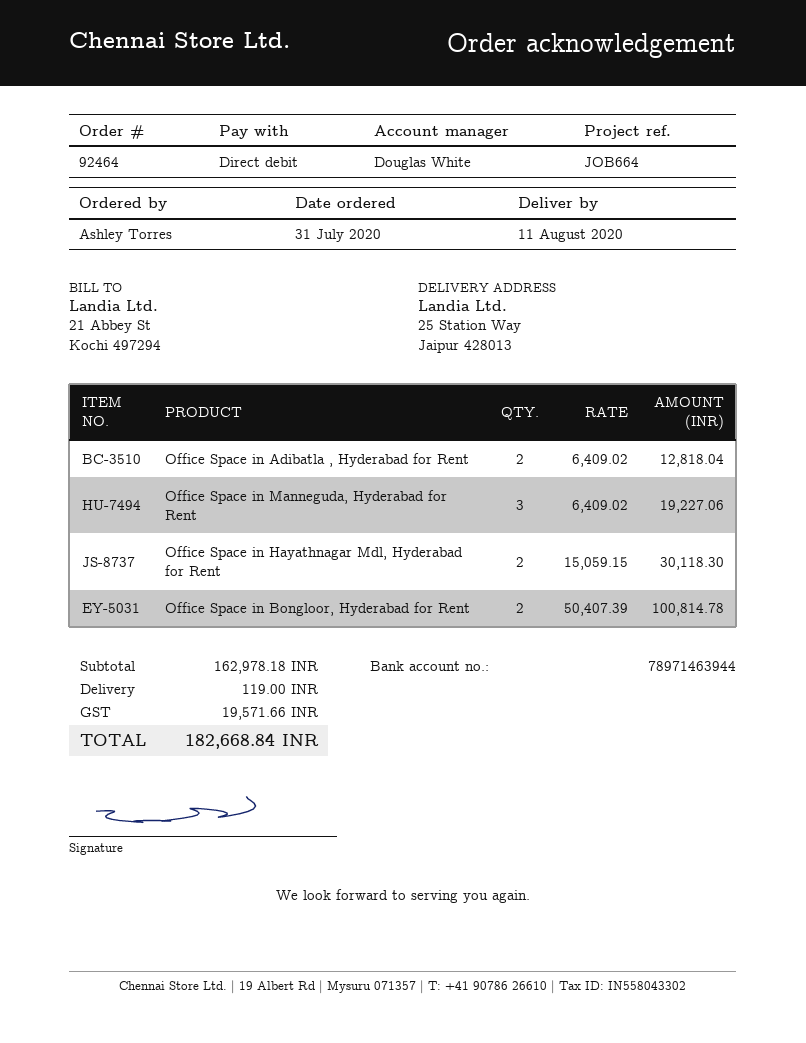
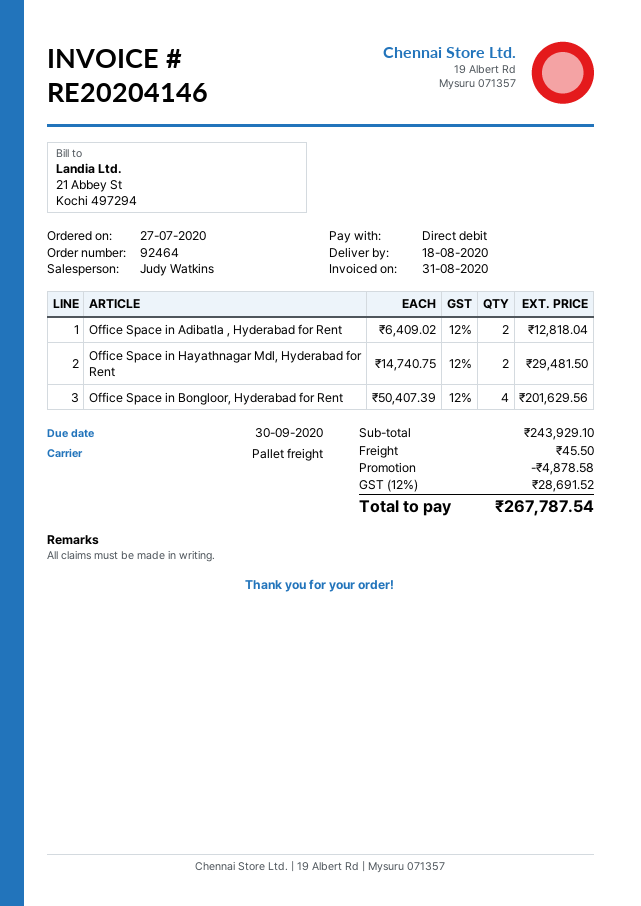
order date: 2020-07-31 -> 2020-07-27
delivery date: 2020-08-11 -> 2020-08-18
sales rep: Douglas White -> Judy Watkins
Office Space in Manneguda, Hyderabad for Rent: 3 x 6409.02 = 19227.06 -> none
Office Space in Hayathnagar Mdl, Hyderabad for Rent: 2 x 15059.15 = 30118.30 -> 2 x 14740.75 = 29481.50
Office Space in Bongloor, Hyderabad for Rent: 2 x 50407.39 = 100814.78 -> 4 x 50407.39 = 201629.56
subtotal: 162978.18 -> 243929.10
discount: none -> 4878.58
shipping: 119.00 -> 45.50
tax: 19571.66 -> 28691.52
total: 182668.84 -> 267787.54

